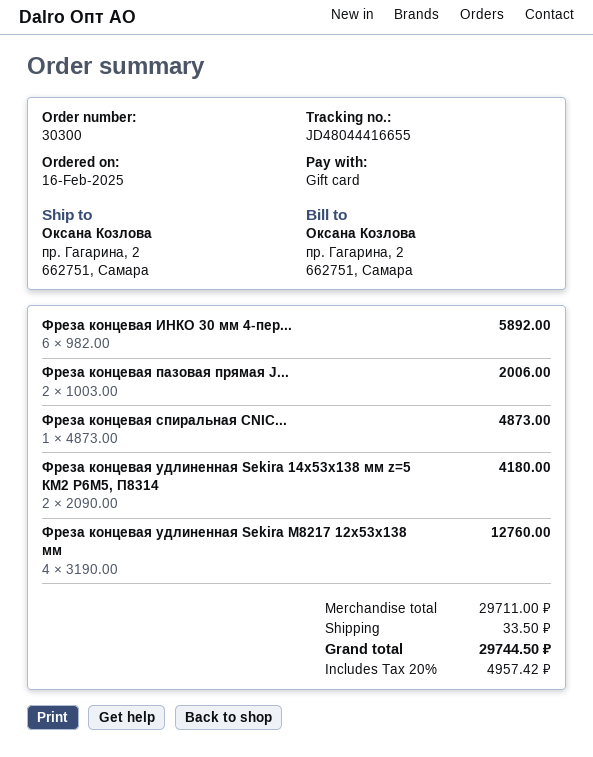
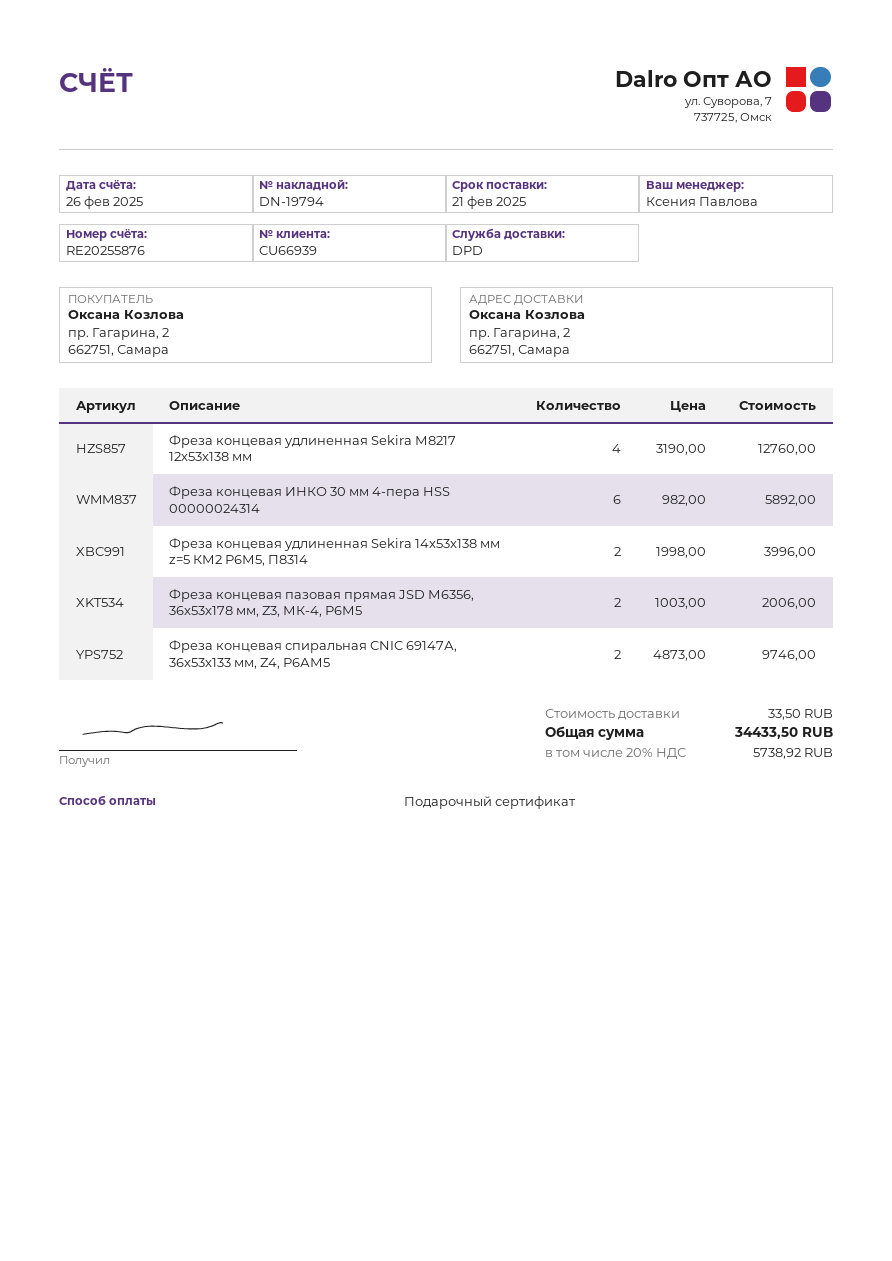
Фреза концевая спиральная CNIC...: 1 x 4873.00 = 4873.00 -> 2 x 4873.00 = 9746.00
Фреза концевая удлиненная Sekira 14x53x138 мм z=5 КМ2 Р6М5, П8314: 2 x 2090.00 = 4180.00 -> 2 x 1998.00 = 3996.00
tax: 20% = 4957.42 -> 20% = 5738.92
total: 29744.50 -> 34433.50

